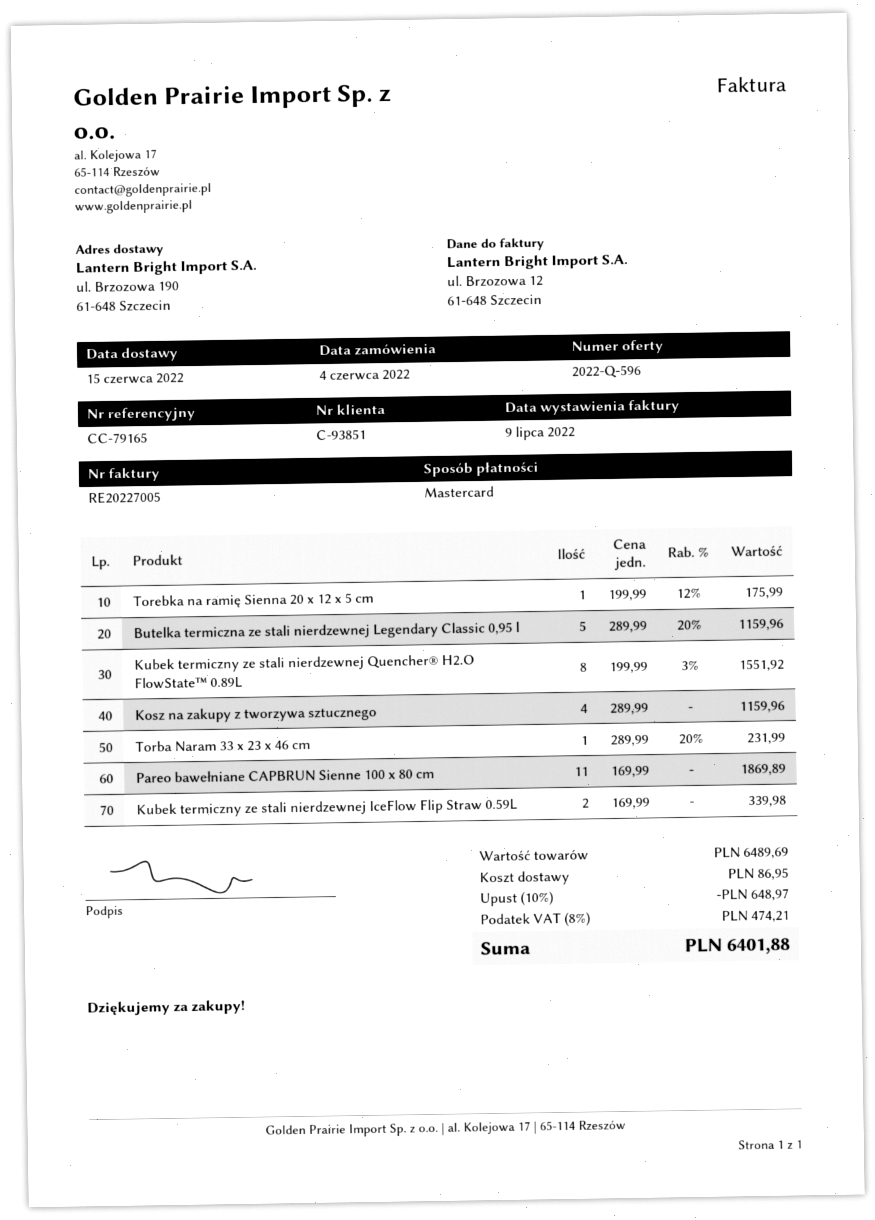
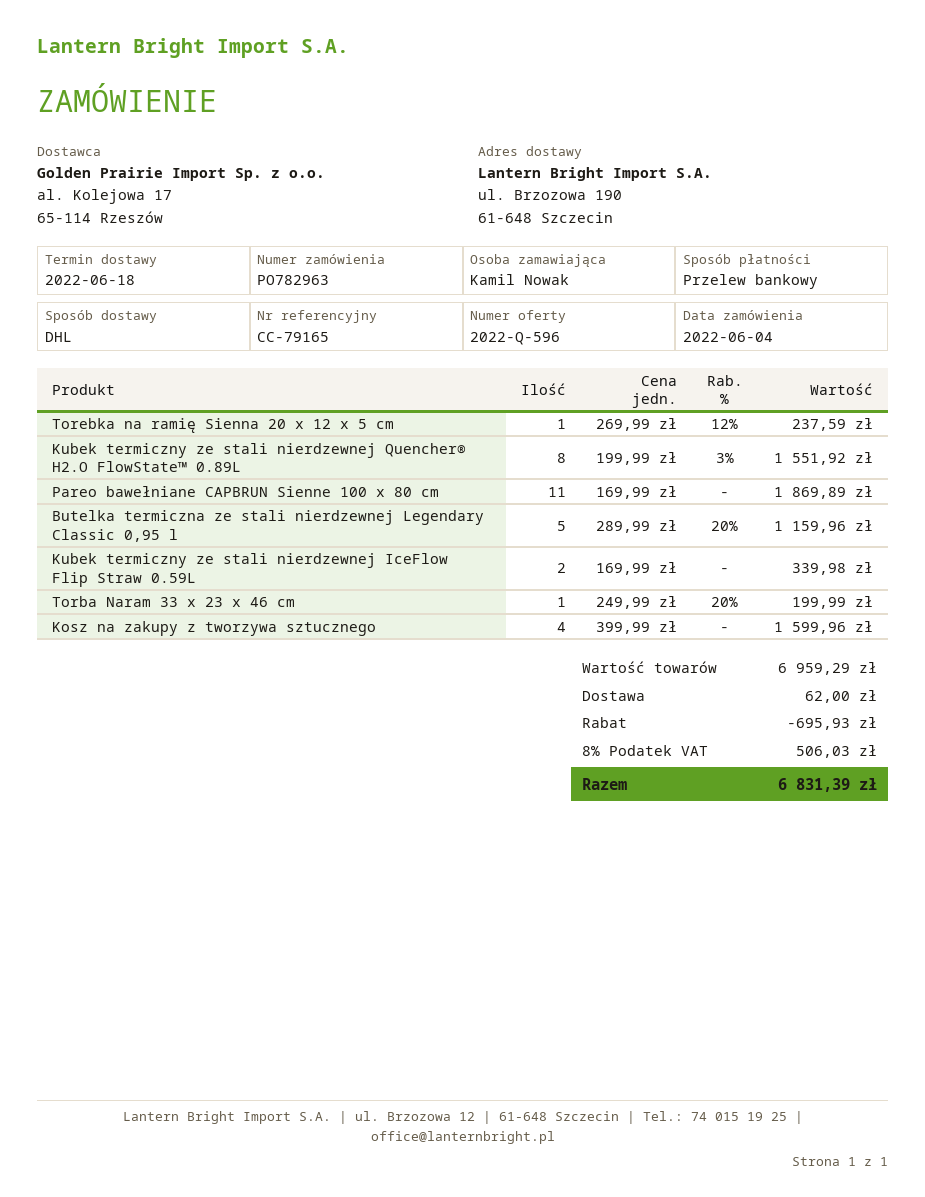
delivery date: 2022-06-15 -> 2022-06-18
payment method: Mastercard -> bank transfer
Torebka na ramię Sienna 20 x 12 x 5 cm: 1 x 199.99 - 12% = 175.99 -> 1 x 269.99 - 12% = 237.59
Kosz na zakupy z tworzywa sztucznego: 4 x 289.99 = 1159.96 -> 4 x 399.99 = 1599.96
Torba Naram 33 x 23 x 46 cm: 1 x 289.99 - 20% = 231.99 -> 1 x 249.99 - 20% = 199.99
subtotal: 6489.69 -> 6959.29
discount: 648.97 -> 695.93
shipping: 86.95 -> 62.00
tax: 8% = 474.21 -> 8% = 506.03
total: 6401.88 -> 6831.39

